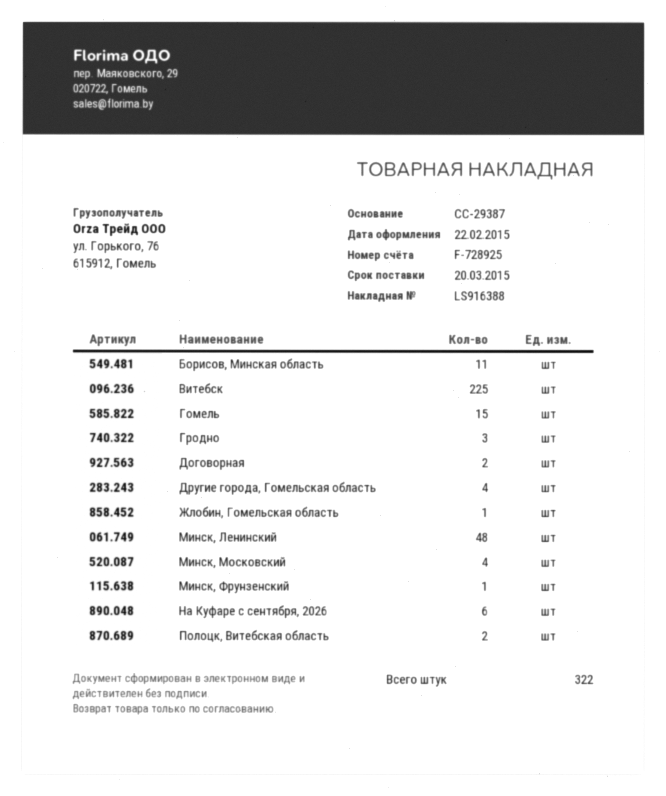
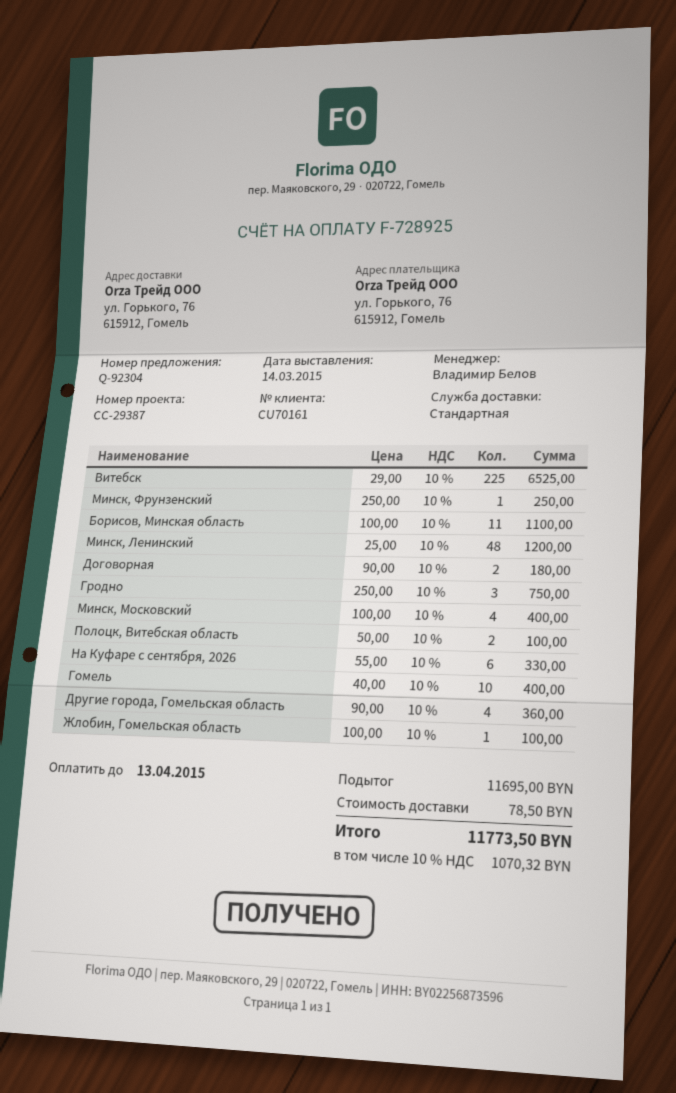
Гомель: 15 -> 10

